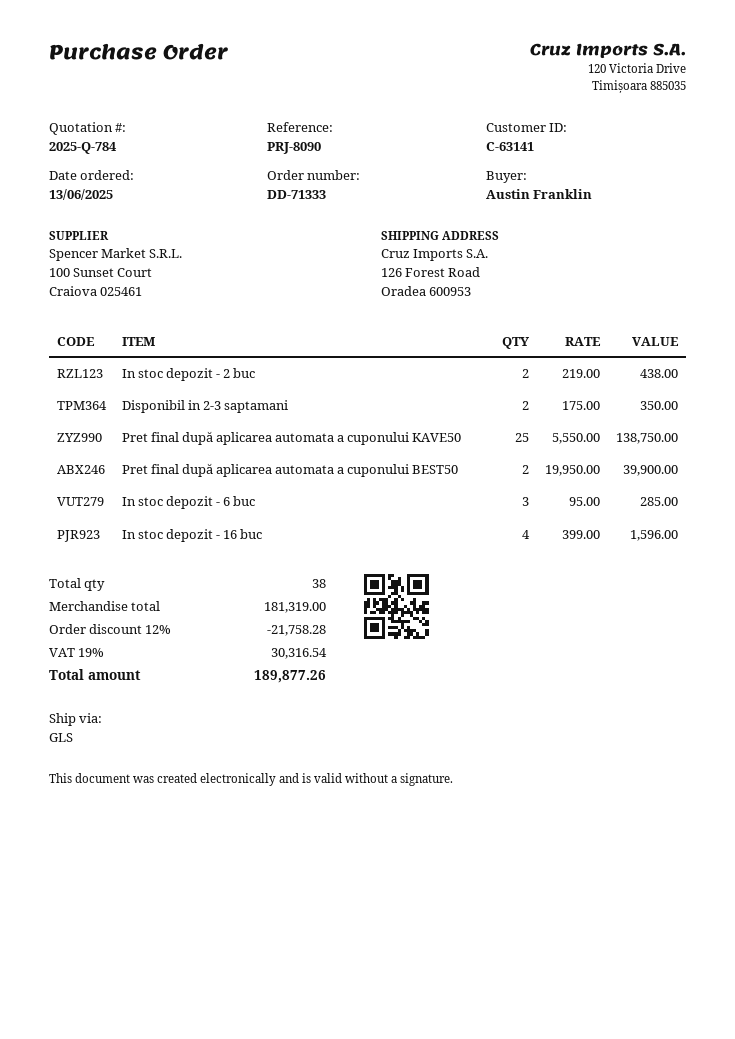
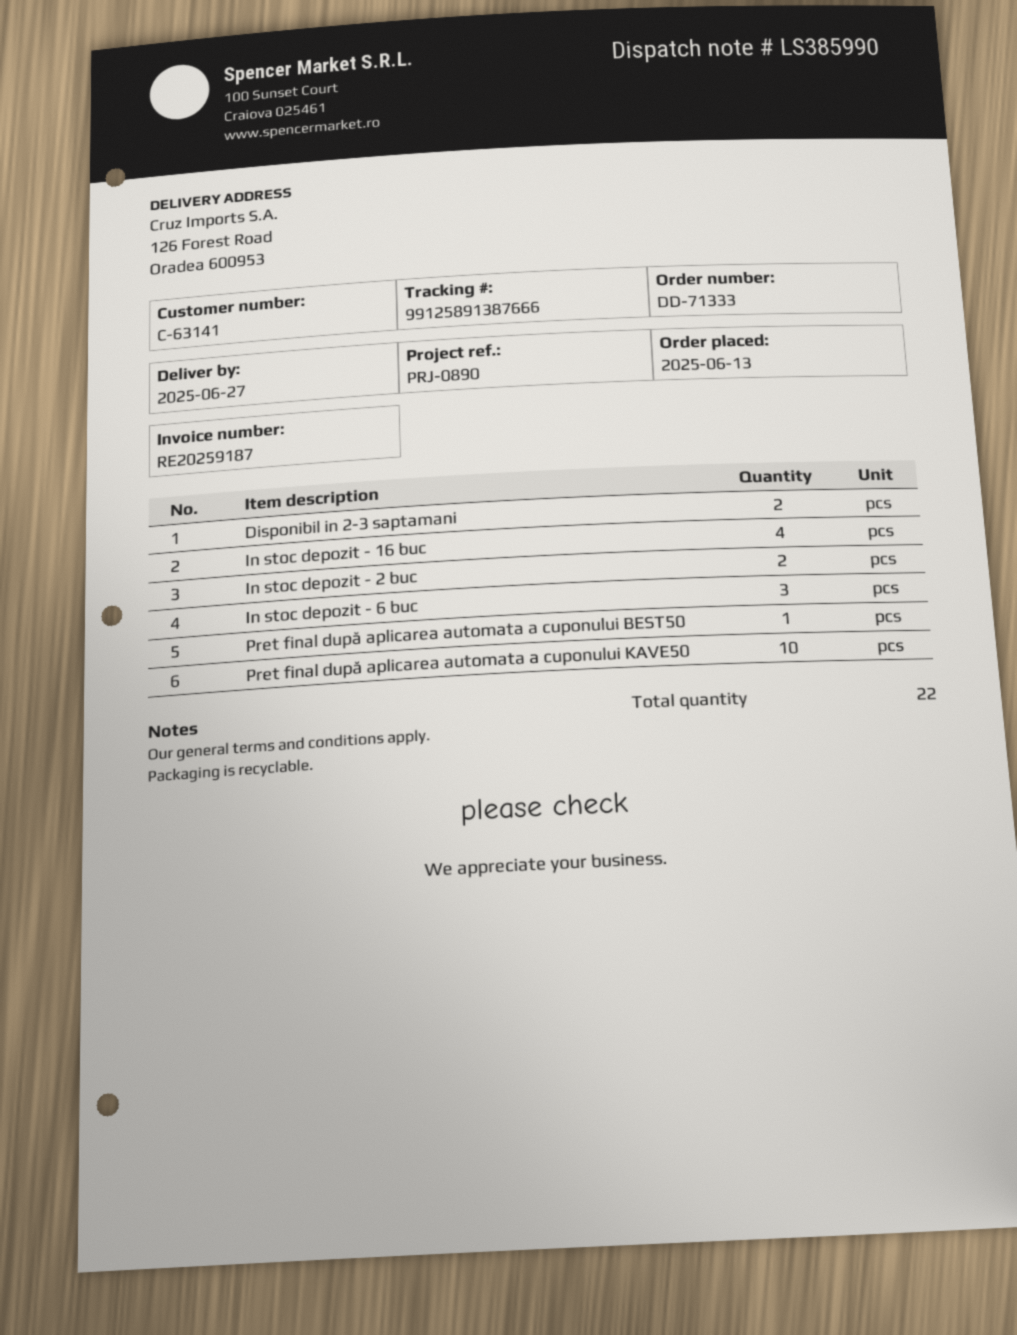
reference: PRJ-8090 -> PRJ-0890
Pret final după aplicarea automata a cuponului KAVE50: 25 -> 10
Pret final după aplicarea automata a cuponului BEST50: 2 -> 1
total quantity: 38 -> 22

